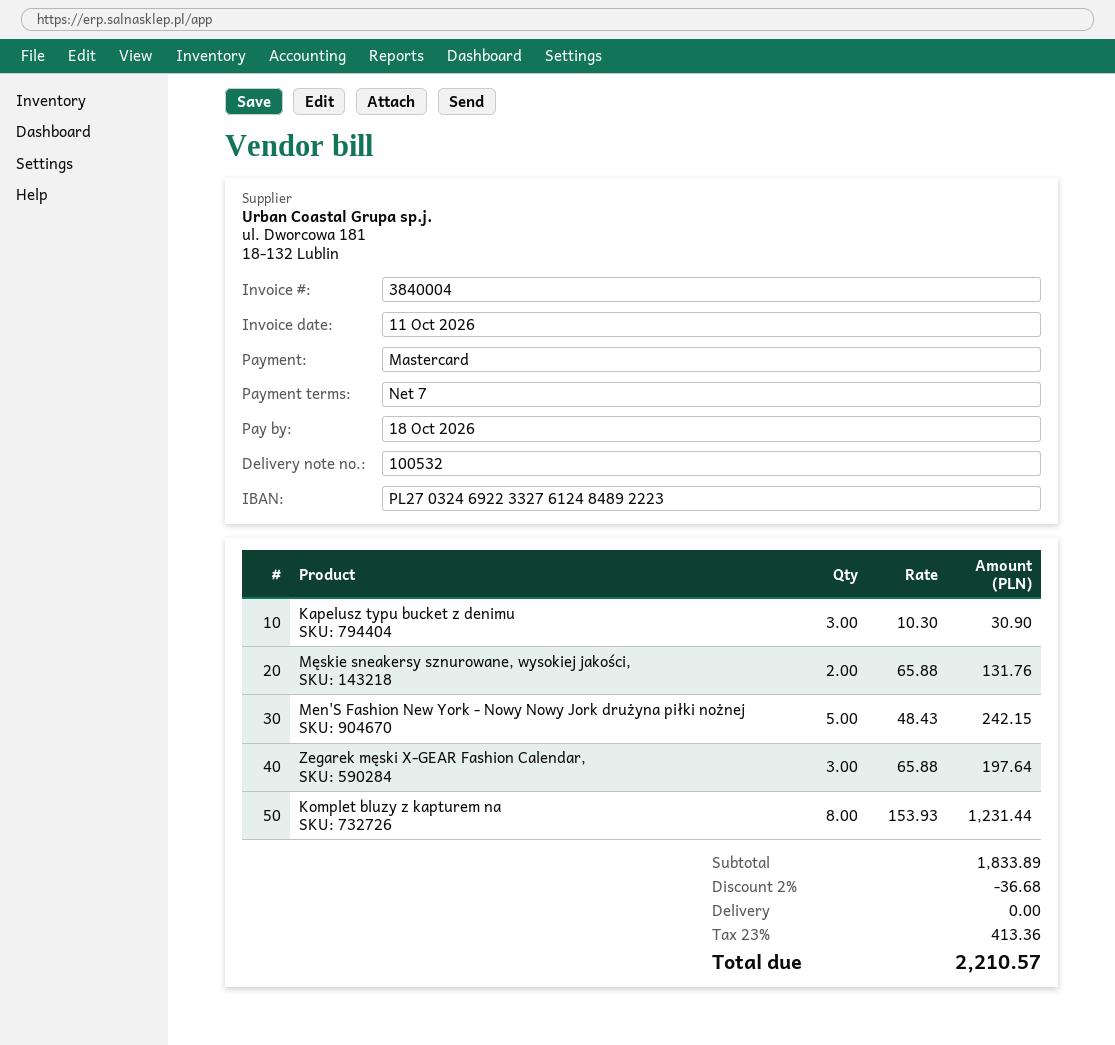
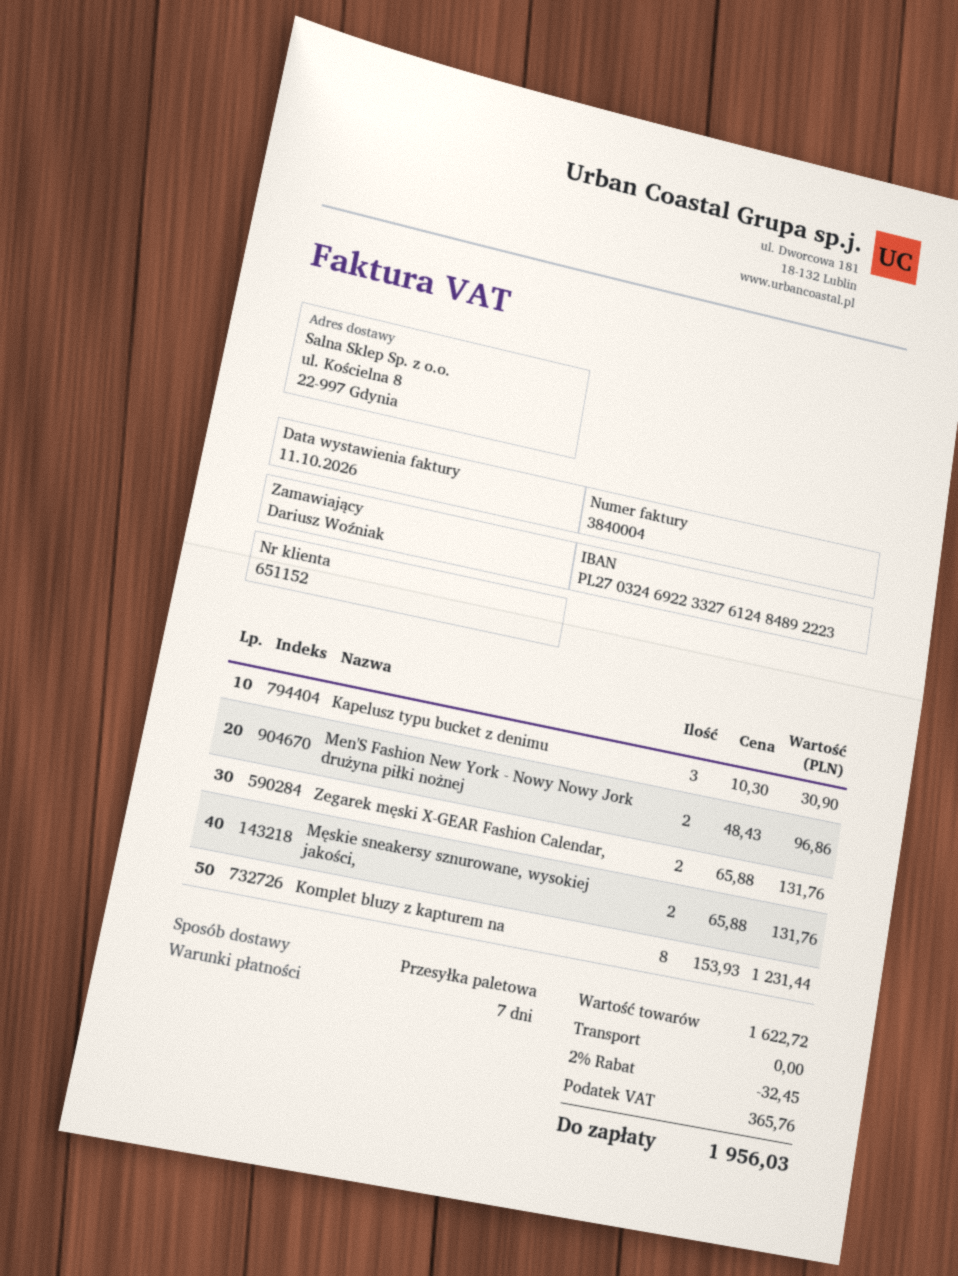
Men'S Fashion New York - Nowy Nowy Jork drużyna piłki nożnej: 5 x 48.43 = 242.15 -> 2 x 48.43 = 96.86
Zegarek męski X-GEAR Fashion Calendar,: 3 x 65.88 = 197.64 -> 2 x 65.88 = 131.76
subtotal: 1833.89 -> 1622.72
discount: 2% = 36.68 -> 2% = 32.45
tax: 413.36 -> 365.76
total: 2210.57 -> 1956.03

